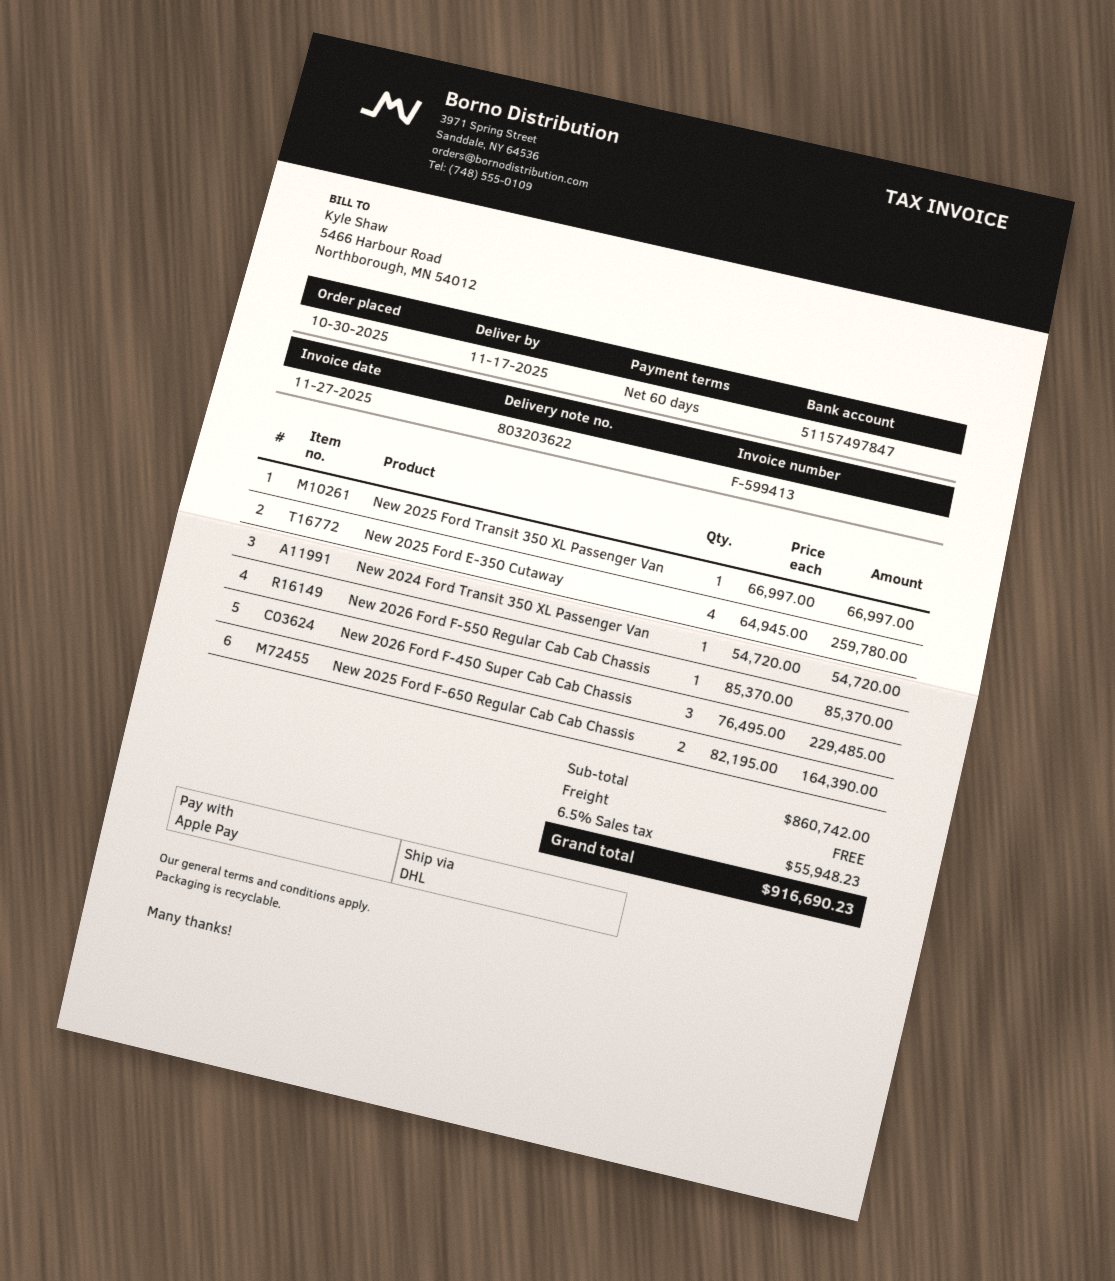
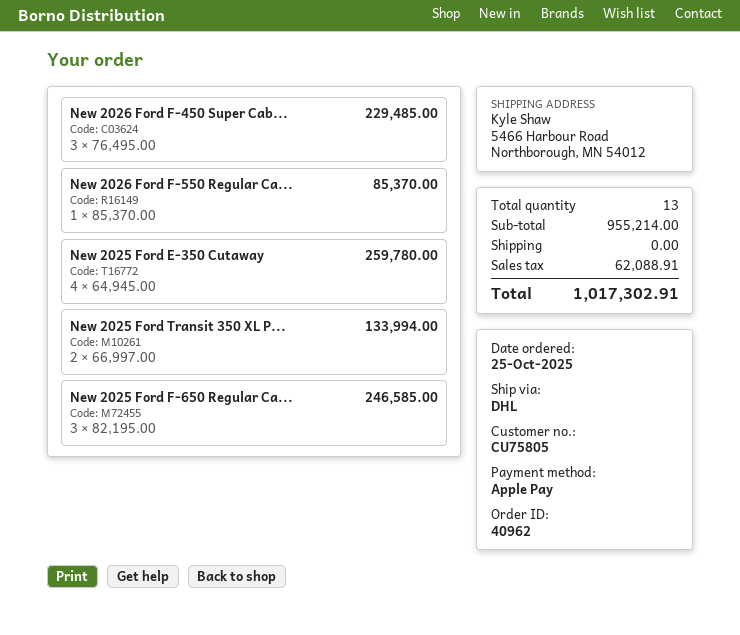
order date: 2025-10-30 -> 2025-10-25
New 2025 Ford Transit 350 XL Passenger Van: 1 x 66997.00 = 66997.00 -> 2 x 66997.00 = 133994.00
New 2024 Ford Transit 350 XL Passenger Van: 1 x 54720.00 = 54720.00 -> none
New 2025 Ford F-650 Regular Cab Cab Chassis: 2 x 82195.00 = 164390.00 -> 3 x 82195.00 = 246585.00
subtotal: 860742.00 -> 955214.00
tax: 55948.23 -> 62088.91
total: 916690.23 -> 1017302.91

